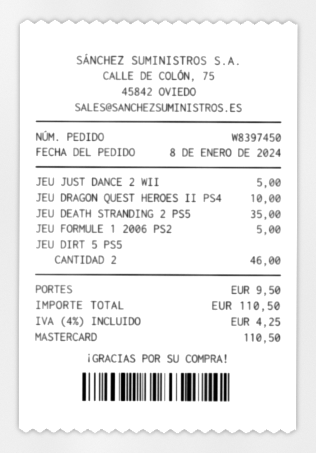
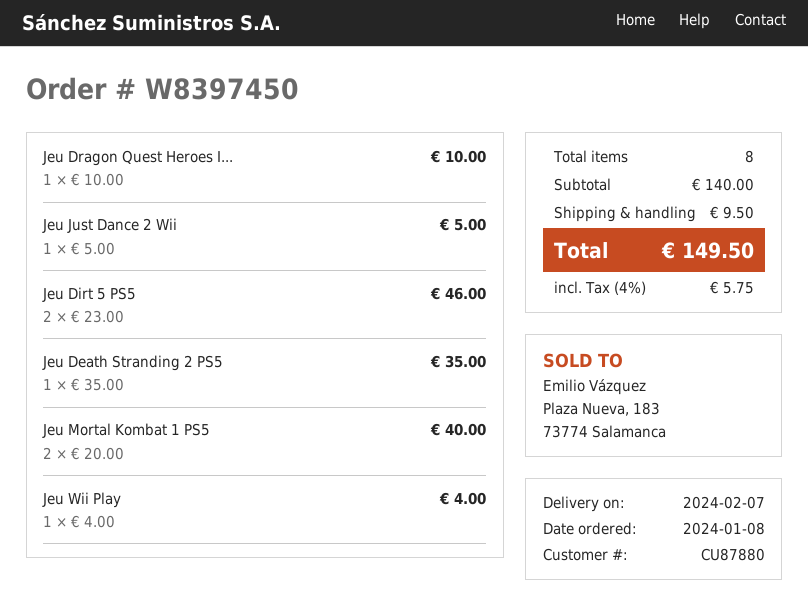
JEU FORMULE 1 2006 PS2: 1 for 5.00 -> none
Jeu Mortal Kombat 1 PS5: none -> 2 for 40.00
Jeu Wii Play: none -> 1 for 4.00
tax: 4% = 4.25 -> 4% = 5.75
total: 110.50 -> 149.50

